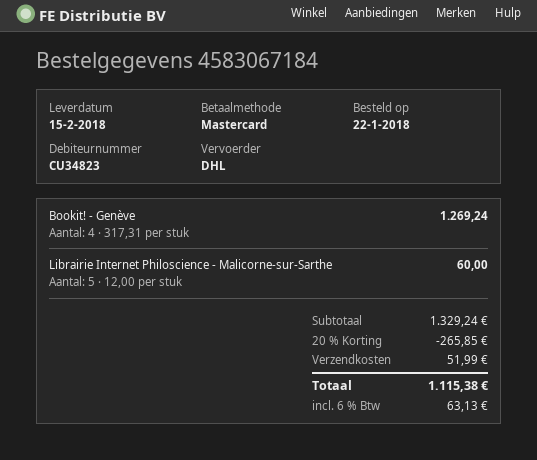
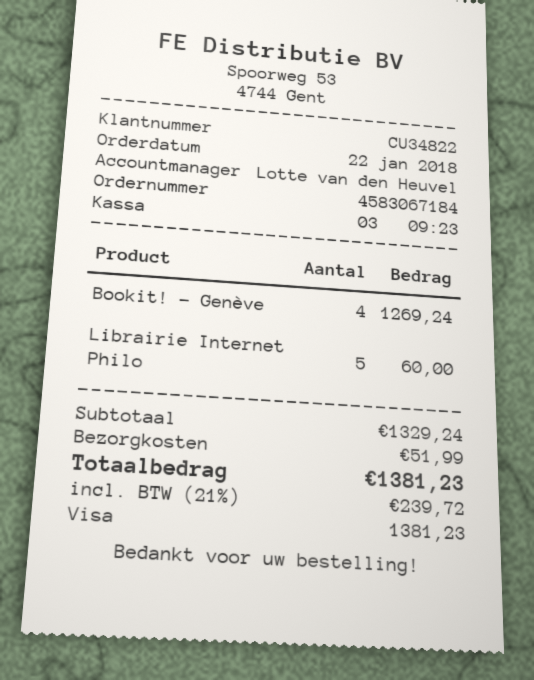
customer number: CU34823 -> CU34822
payment method: Mastercard -> Visa
discount: 20% = 265.85 -> none
tax: 6% = 63.13 -> 21% = 239.72
total: 1115.38 -> 1381.23

